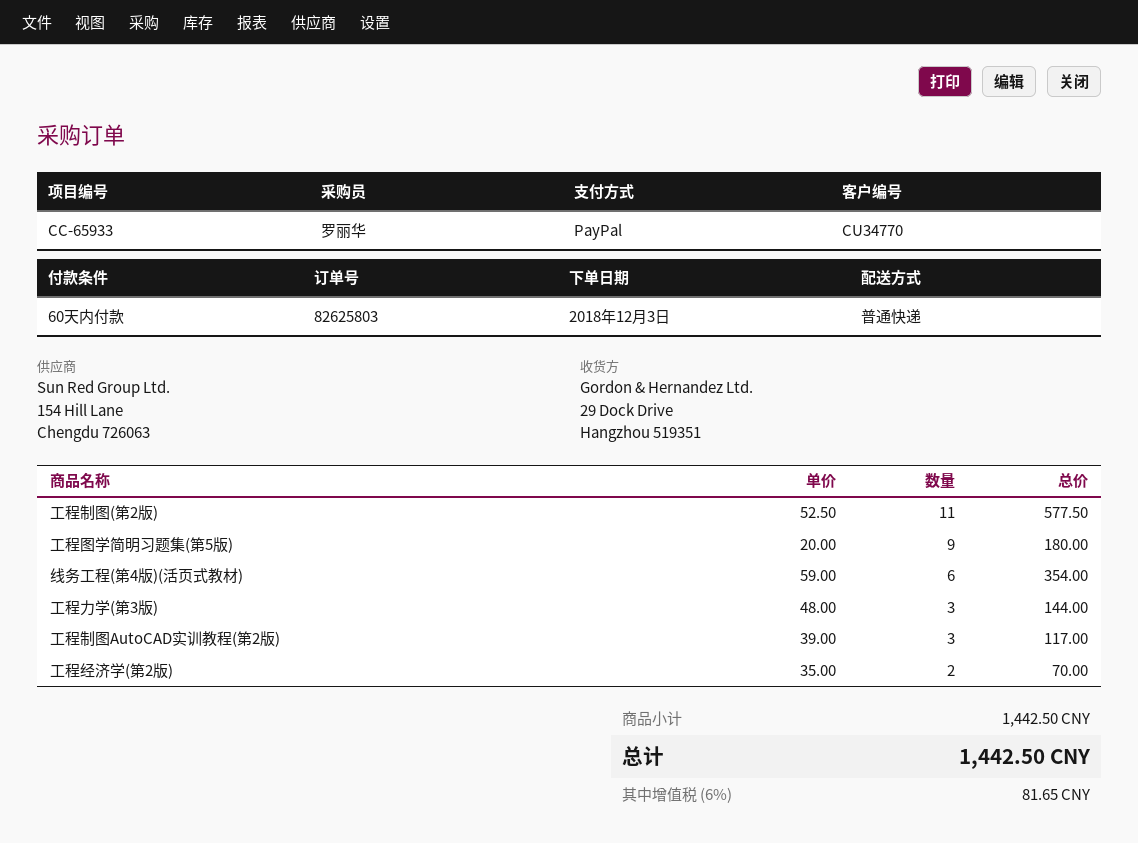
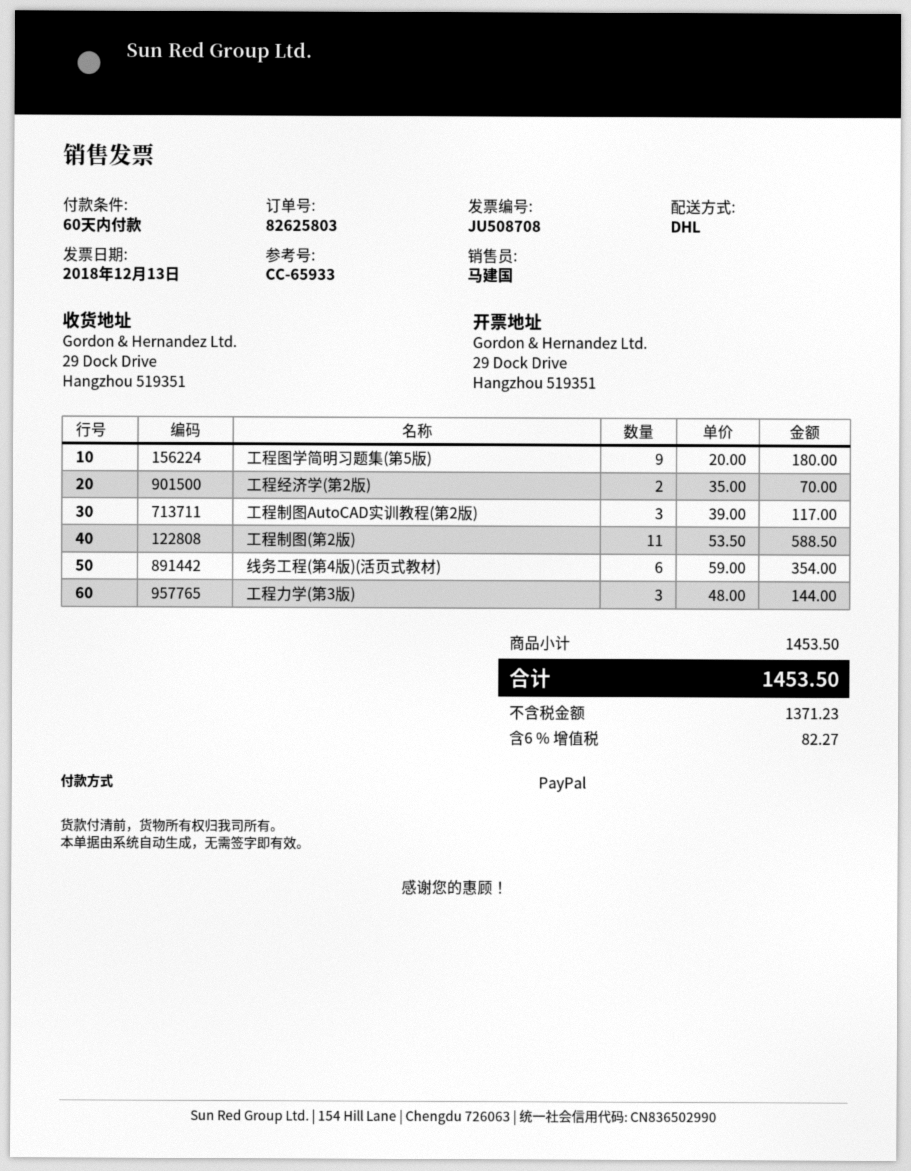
shipping method: standard -> DHL
工程制图(第2版): 11 x 52.50 = 577.50 -> 11 x 53.50 = 588.50
subtotal: 1442.50 -> 1453.50
tax: 6% = 81.65 -> 6% = 82.27
total: 1442.50 -> 1453.50

